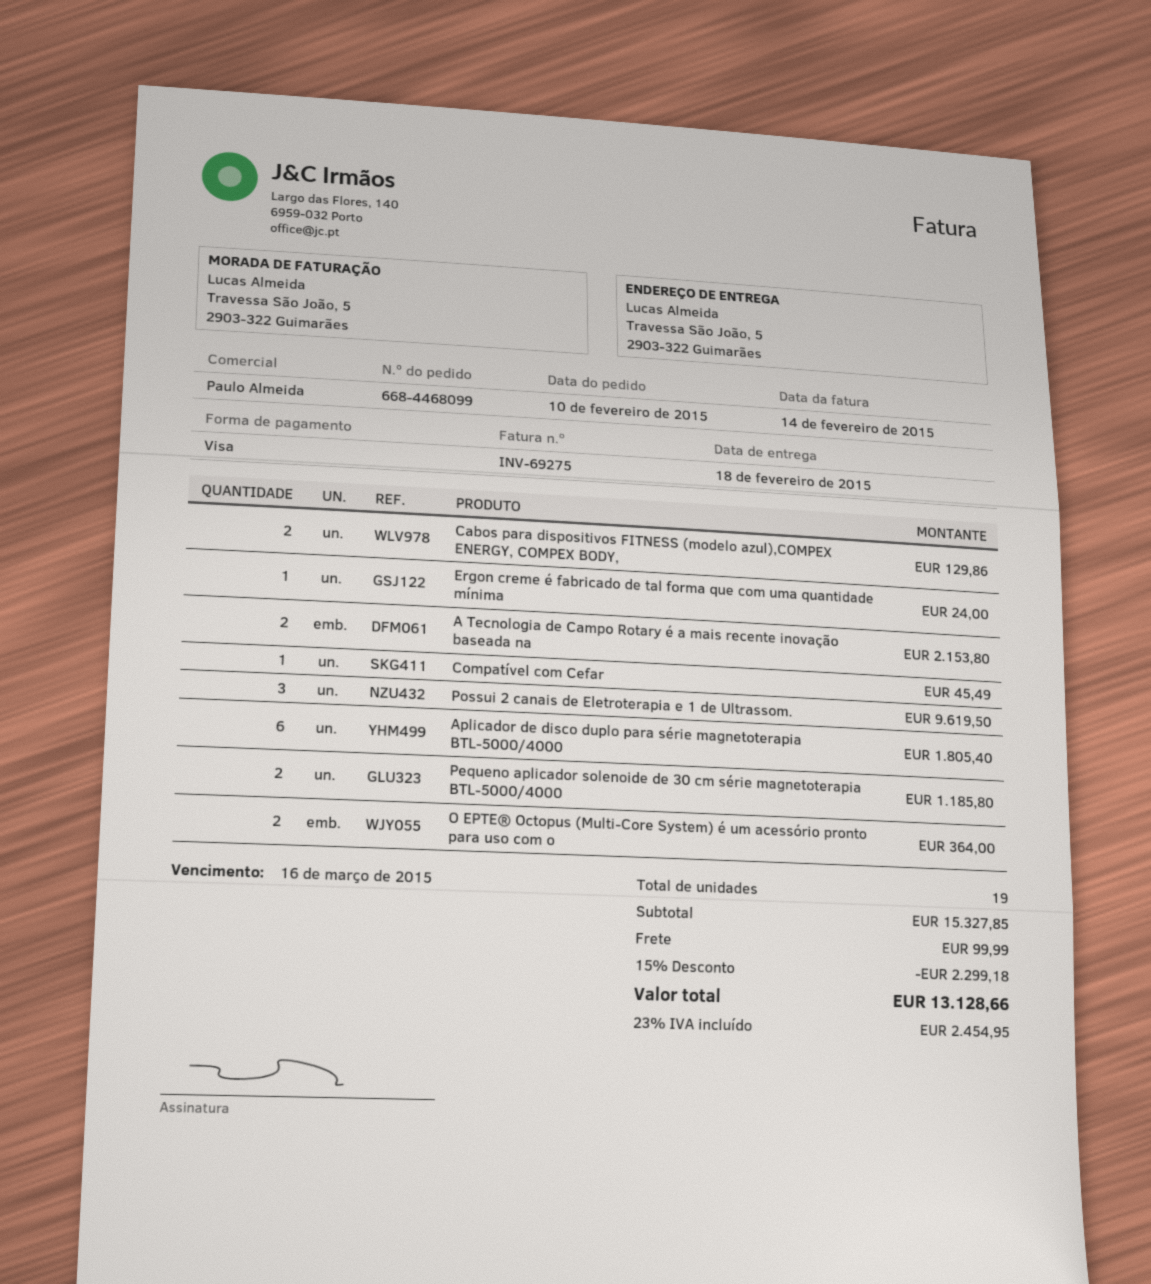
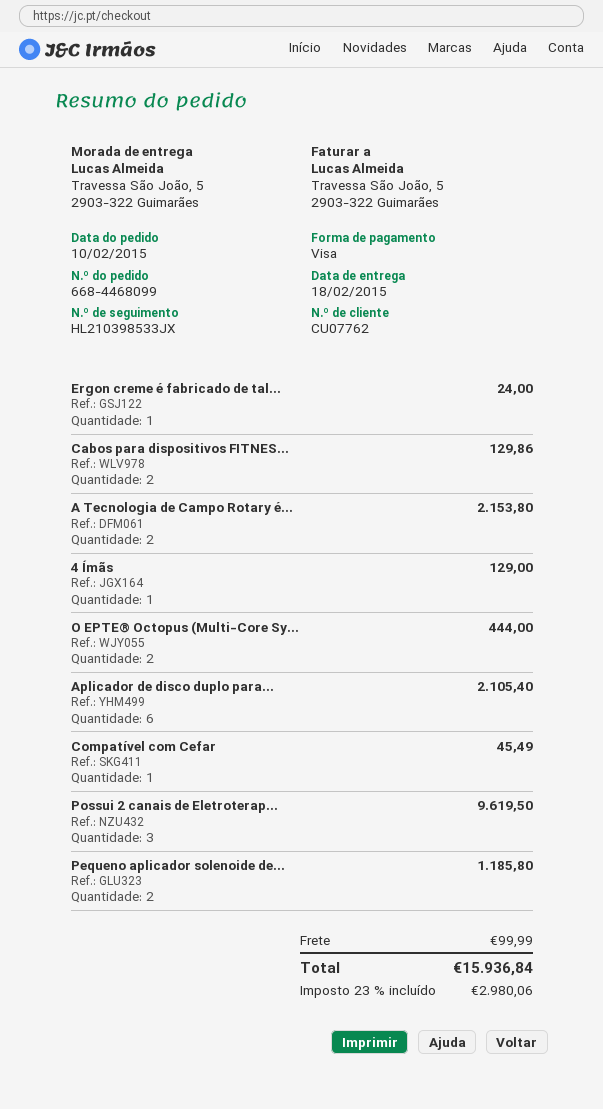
Aplicador de disco duplo para série magnetoterapia BTL-5000/4000: 6 for 1805.40 -> 6 for 2105.40
O EPTE® Octopus (Multi-Core System) é um acessório pronto para uso com o: 2 for 364.00 -> 2 for 444.00
4 Ímãs: none -> 1 for 129.00
discount: 15% = 2299.18 -> none
tax: 23% = 2454.95 -> 23% = 2980.06
total: 13128.66 -> 15936.84

